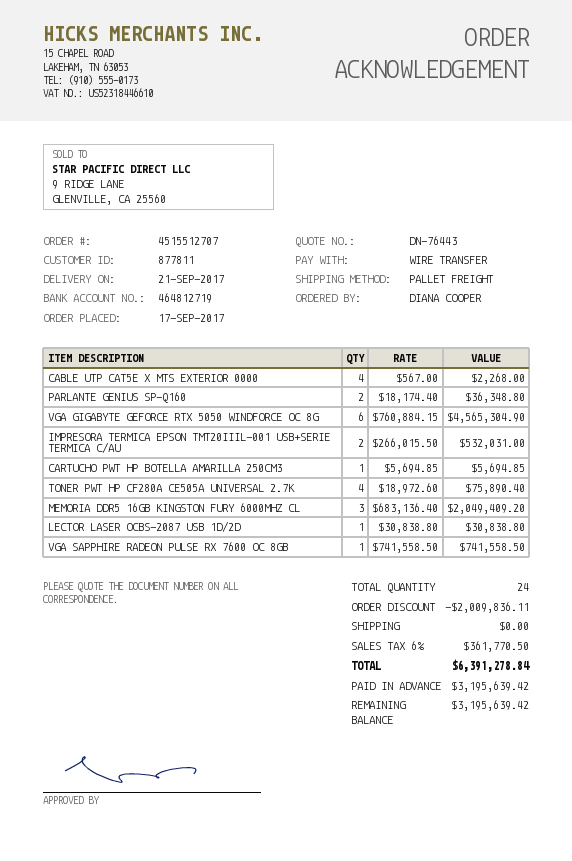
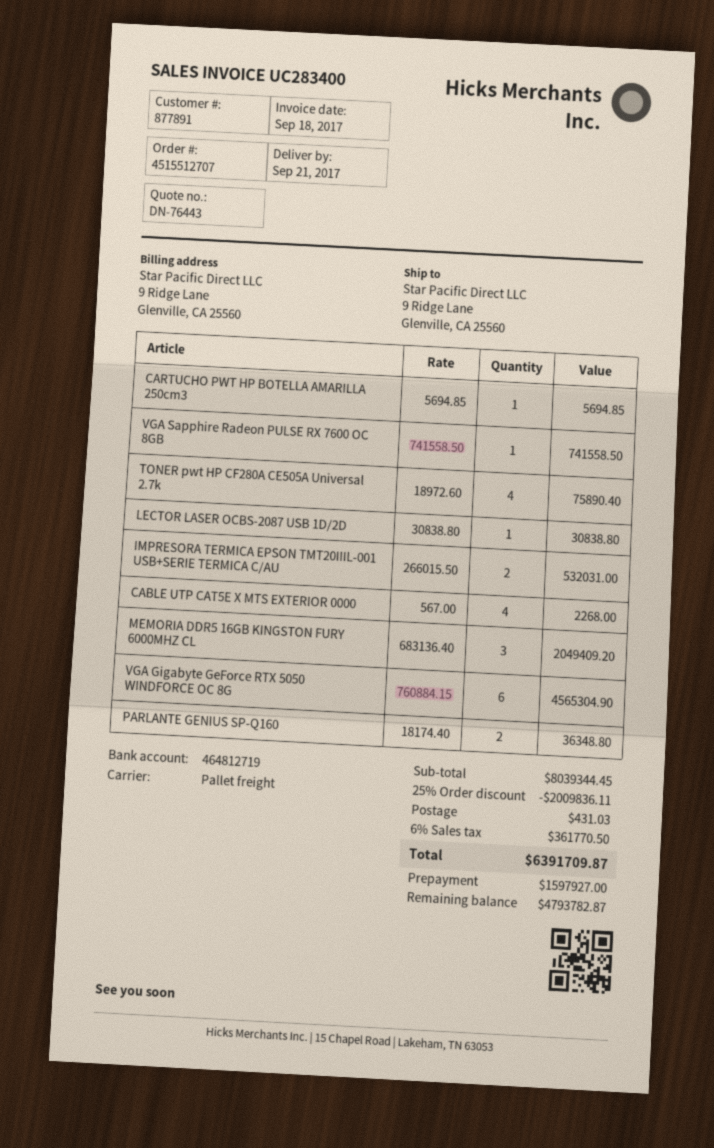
customer number: 877811 -> 877891
shipping: 0.00 -> 431.03
total: 6391278.84 -> 6391709.87
deposit: 3195639.42 -> 1597927.00
balance: 3195639.42 -> 4793782.87

